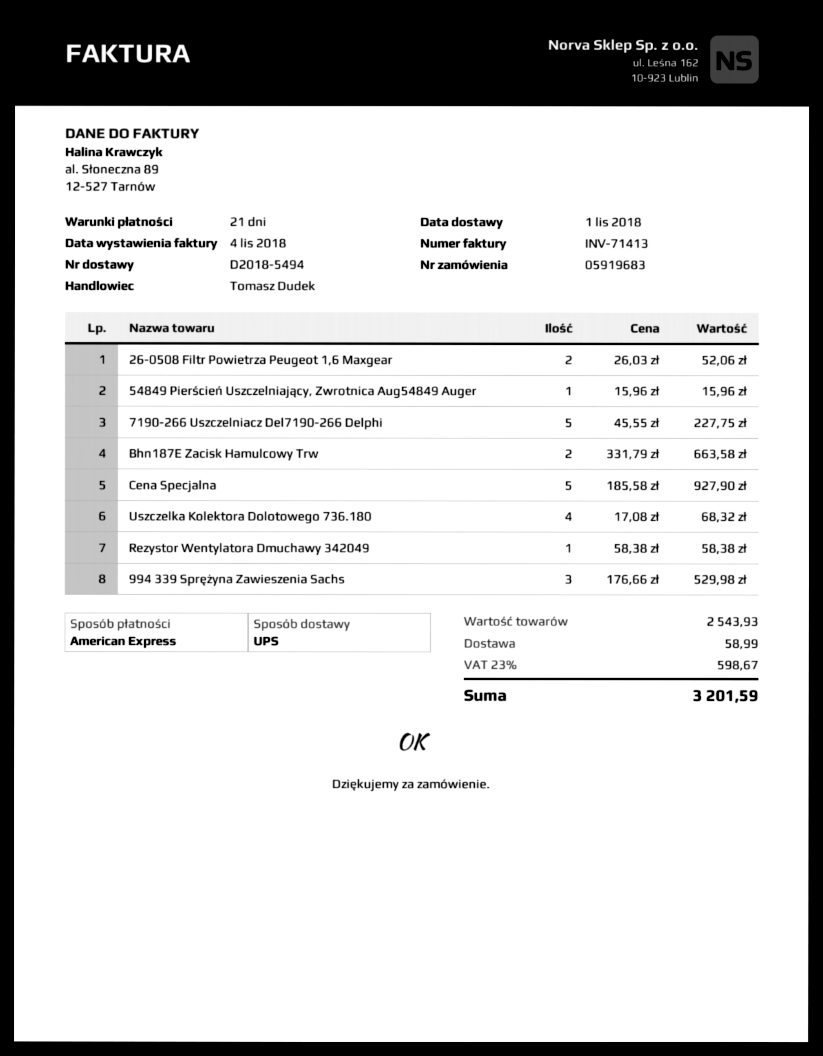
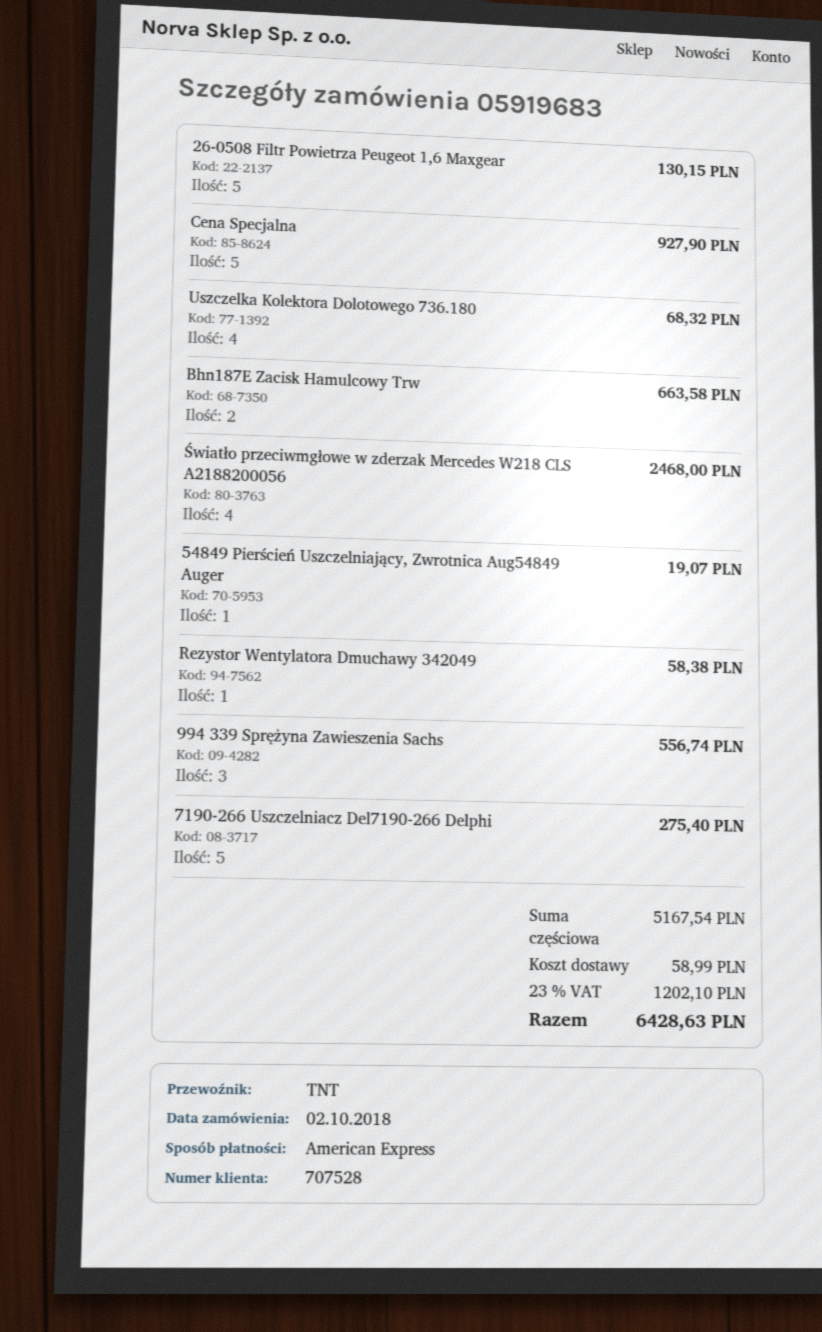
shipping method: UPS -> TNT
26-0508 Filtr Powietrza Peugeot 1,6 Maxgear: 2 for 52.06 -> 5 for 130.15
54849 Pierścień Uszczelniający, Zwrotnica Aug54849 Auger: 1 for 15.96 -> 1 for 19.07
7190-266 Uszczelniacz Del7190-266 Delphi: 5 for 227.75 -> 5 for 275.40
994 339 Sprężyna Zawieszenia Sachs: 3 for 529.98 -> 3 for 556.74
Światło przeciwmgłowe w zderzak Mercedes W218 CLS A2188200056: none -> 4 for 2468.00
subtotal: 2543.93 -> 5167.54
tax: 23% = 598.67 -> 23% = 1202.10
total: 3201.59 -> 6428.63

